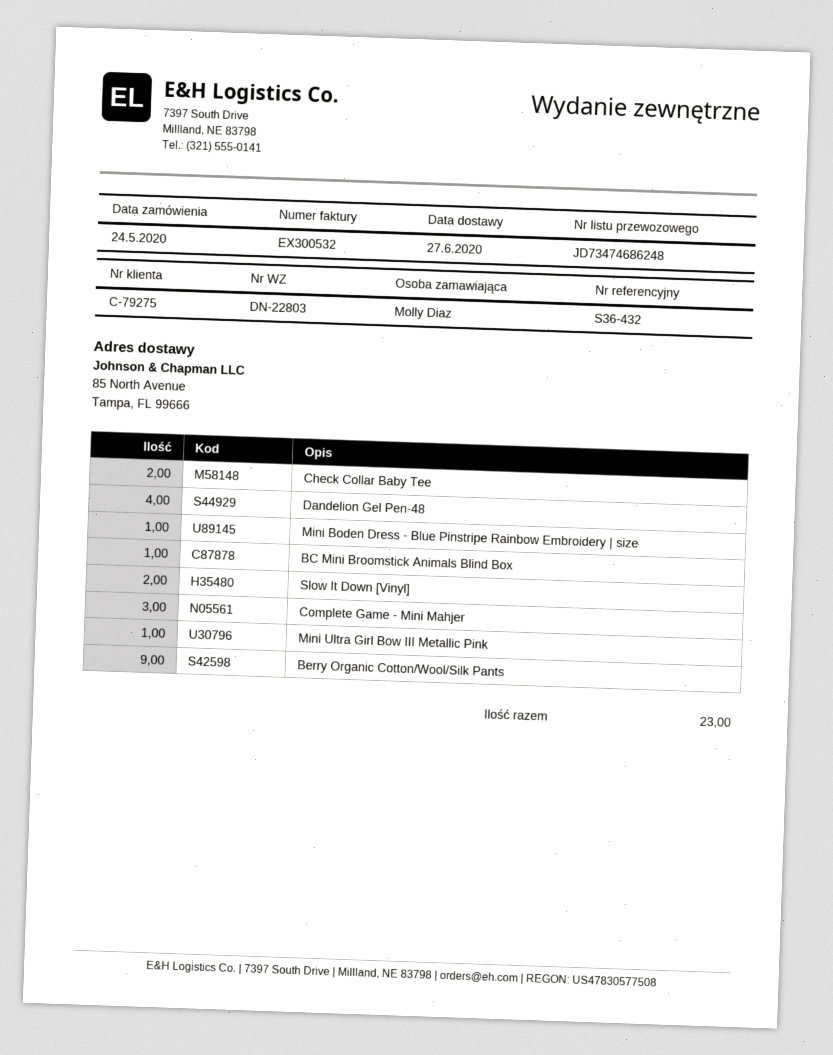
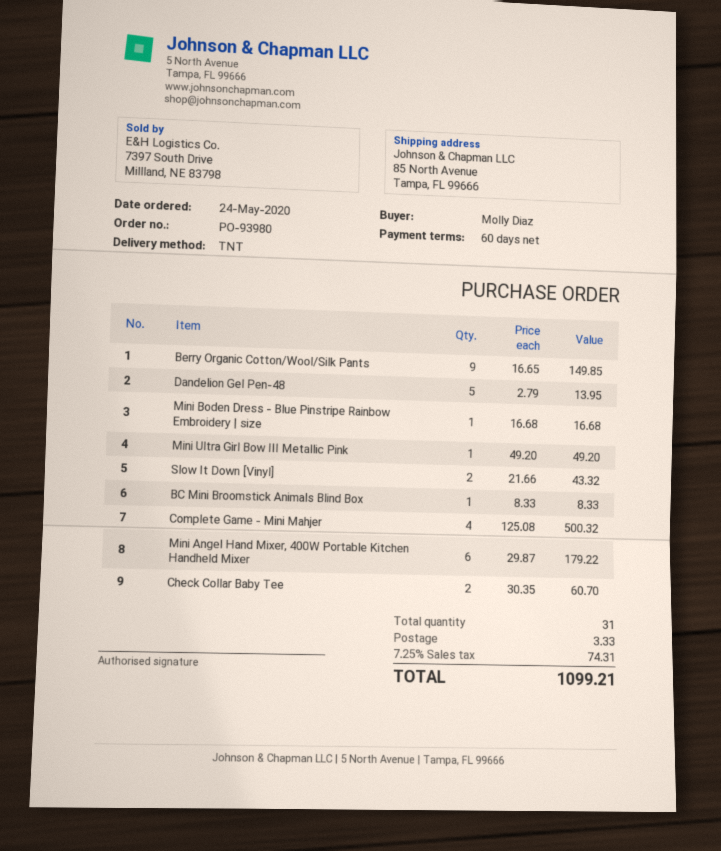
Dandelion Gel Pen-48: 4 -> 5
Complete Game - Mini Mahjer: 3 -> 4
Mini Angel Hand Mixer, 400W Portable Kitchen Handheld Mixer: none -> 6
total quantity: 23 -> 31

